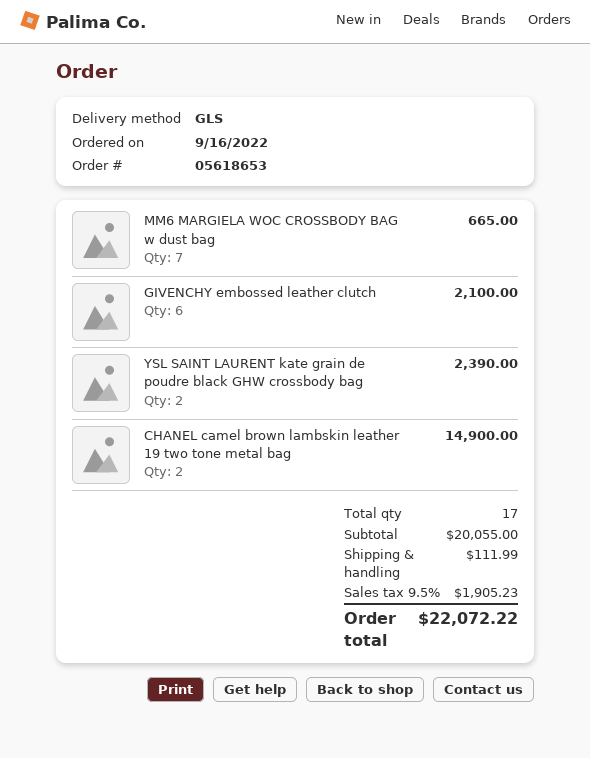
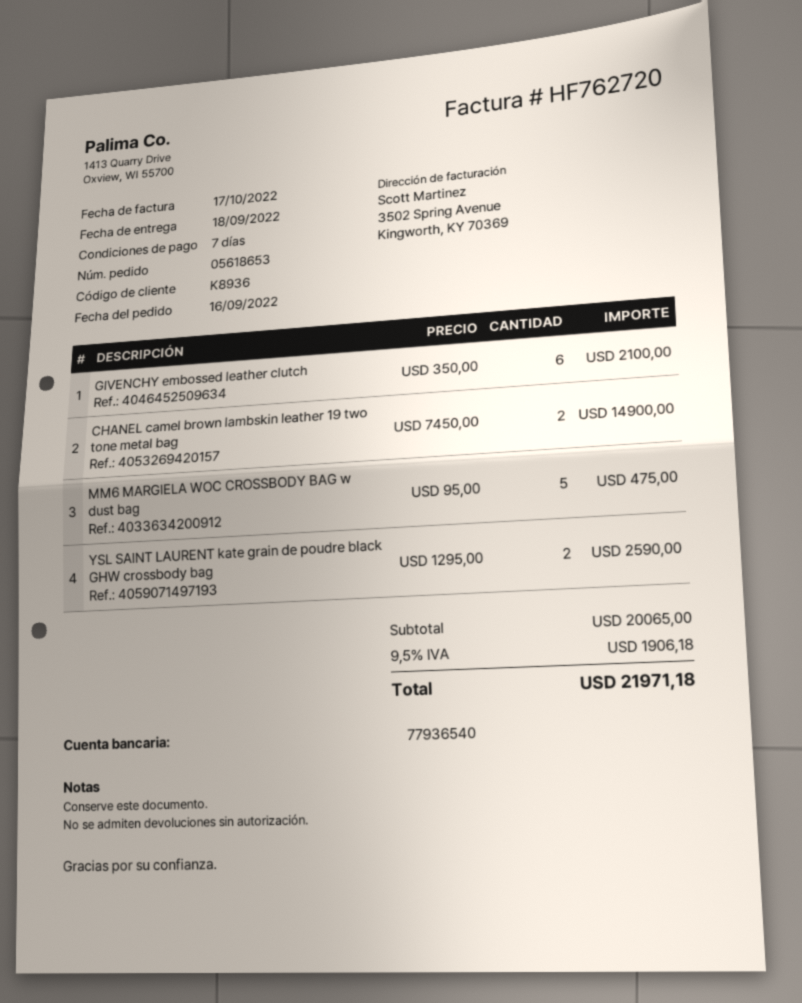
MM6 MARGIELA WOC CROSSBODY BAG w dust bag: 7 for 665.00 -> 5 for 475.00
YSL SAINT LAURENT kate grain de poudre black GHW crossbody bag: 2 for 2390.00 -> 2 for 2590.00
subtotal: 20055.00 -> 20065.00
shipping: 111.99 -> none
tax: 9.5% = 1905.23 -> 9.5% = 1906.18
total: 22072.22 -> 21971.18

